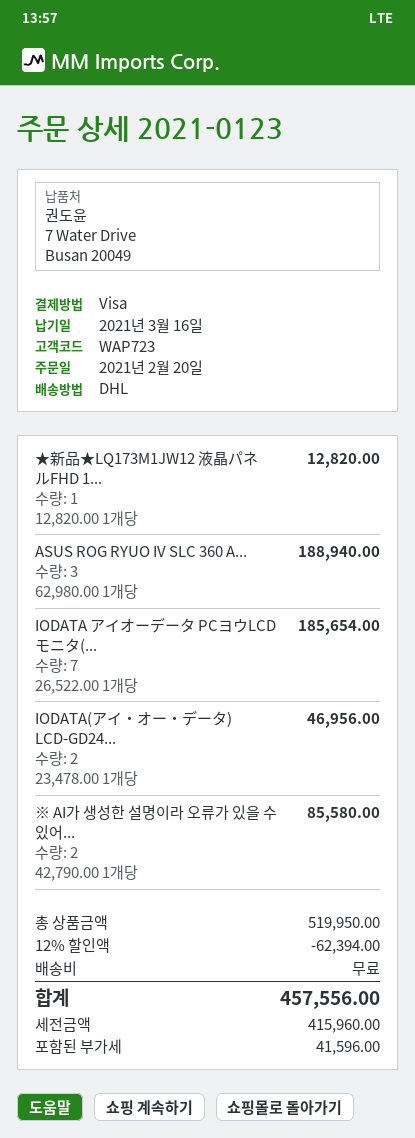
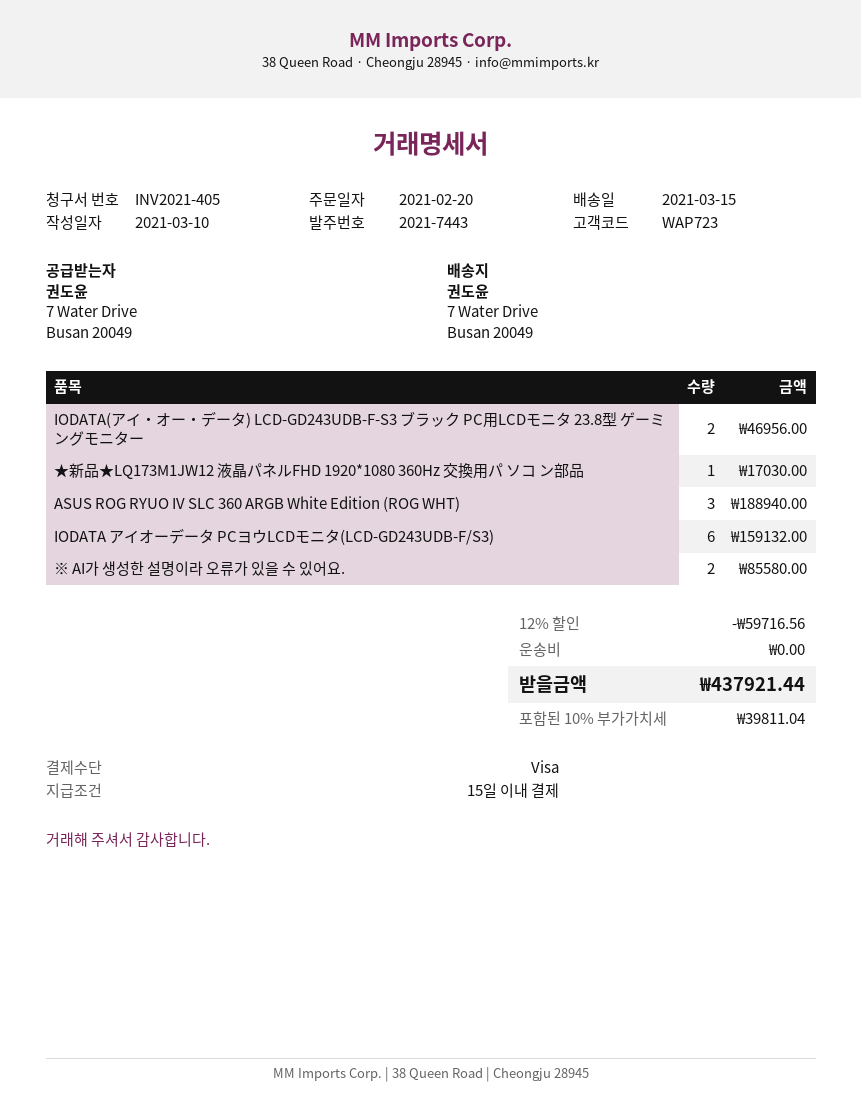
order number: 2021-0123 -> 2021-7443
delivery date: 2021-03-16 -> 2021-03-15
★新品★LQ173M1JW12 液晶パネルFHD 1...: 1 for 12820.00 -> 1 for 17030.00
IODATA アイオーデータ PCヨウLCDモニタ(...: 7 for 185654.00 -> 6 for 159132.00
discount: 12% = 62394.00 -> 12% = 59716.56
tax: 41596.00 -> 39811.04
total: 457556.00 -> 437921.44

